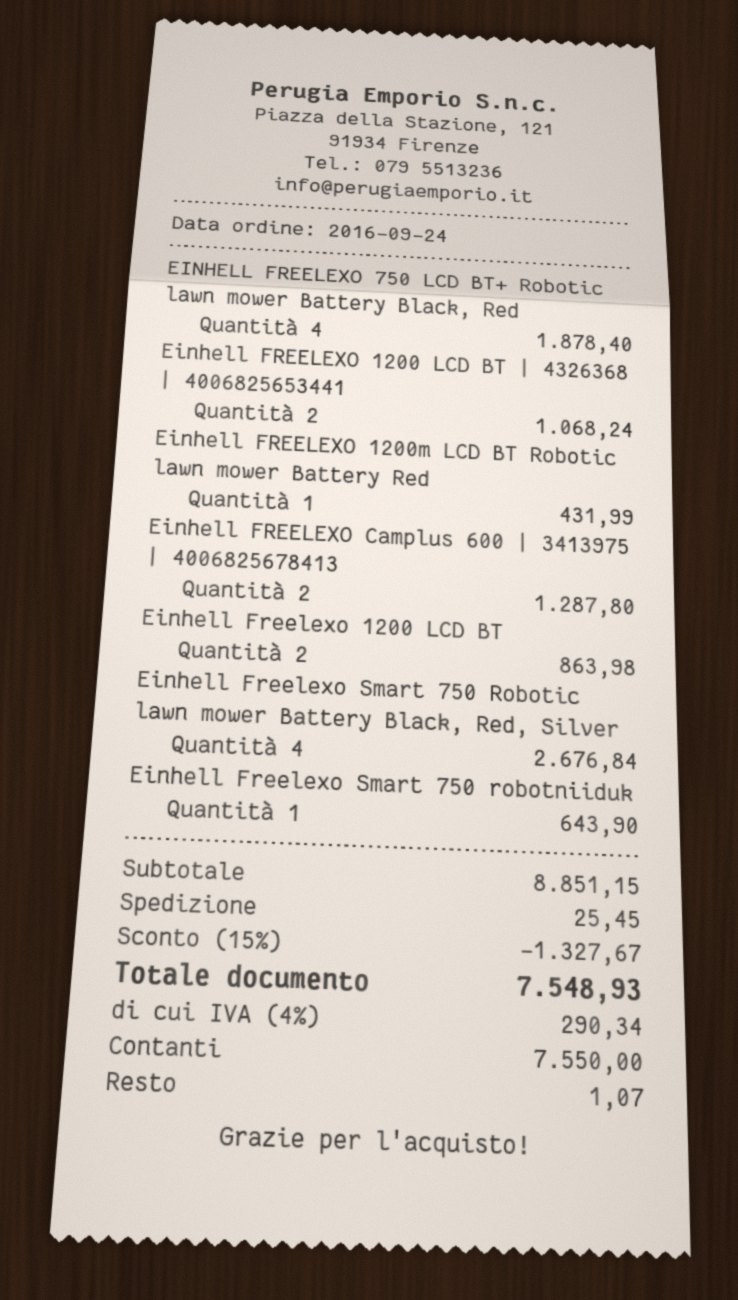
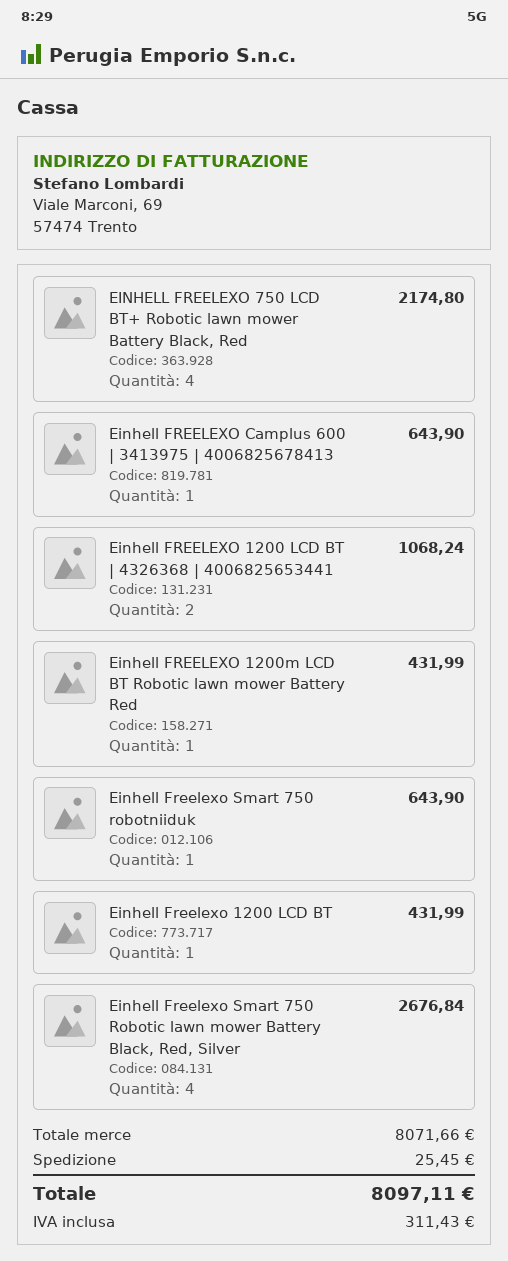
EINHELL FREELEXO 750 LCD BT+ Robotic lawn mower Battery Black, Red: 4 for 1878.40 -> 4 for 2174.80
Einhell FREELEXO Camplus 600 | 3413975 | 4006825678413: 2 for 1287.80 -> 1 for 643.90
Einhell Freelexo 1200 LCD BT: 2 for 863.98 -> 1 for 431.99
subtotal: 8851.15 -> 8071.66
discount: 15% = 1327.67 -> none
tax: 290.34 -> 311.43
total: 7548.93 -> 8097.11

